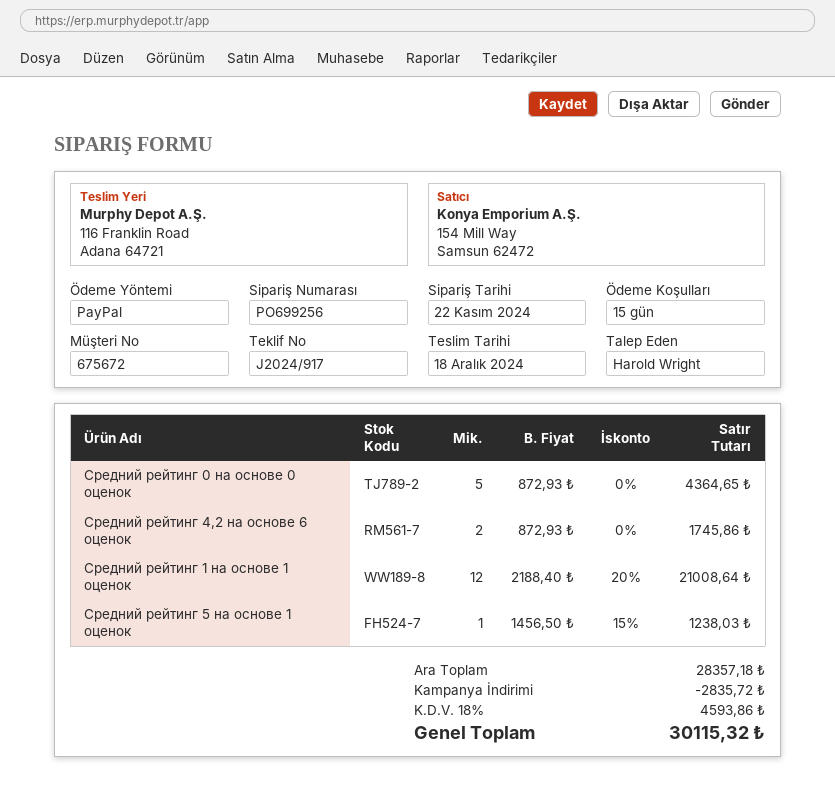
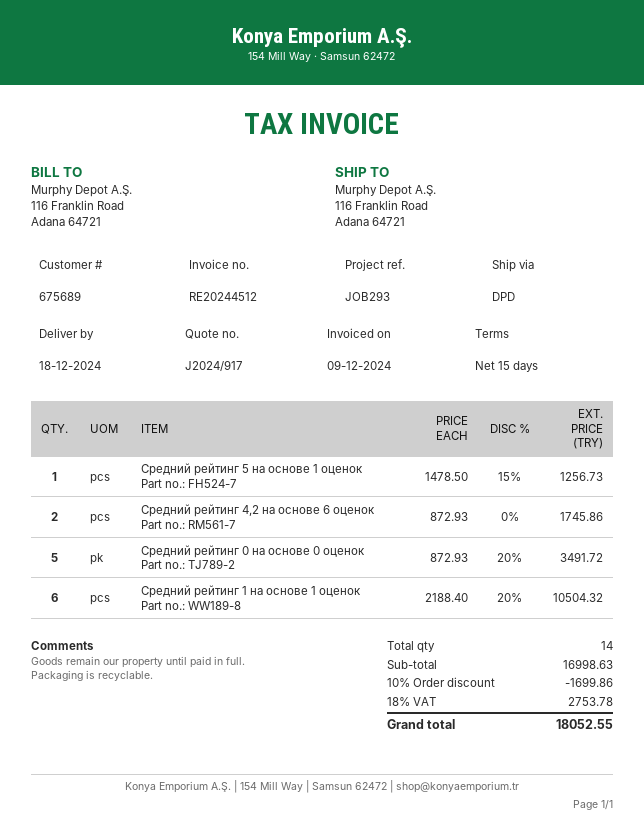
customer number: 675672 -> 675689
Средний рейтинг 0 на основе 0 оценок: 5 x 872.93 = 4364.65 -> 5 x 872.93 - 20% = 3491.72
Средний рейтинг 1 на основе 1 оценок: 12 x 2188.40 - 20% = 21008.64 -> 6 x 2188.40 - 20% = 10504.32
Средний рейтинг 5 на основе 1 оценок: 1 x 1456.50 - 15% = 1238.03 -> 1 x 1478.50 - 15% = 1256.73
subtotal: 28357.18 -> 16998.63
discount: 2835.72 -> 1699.86
tax: 18% = 4593.86 -> 18% = 2753.78
total: 30115.32 -> 18052.55

